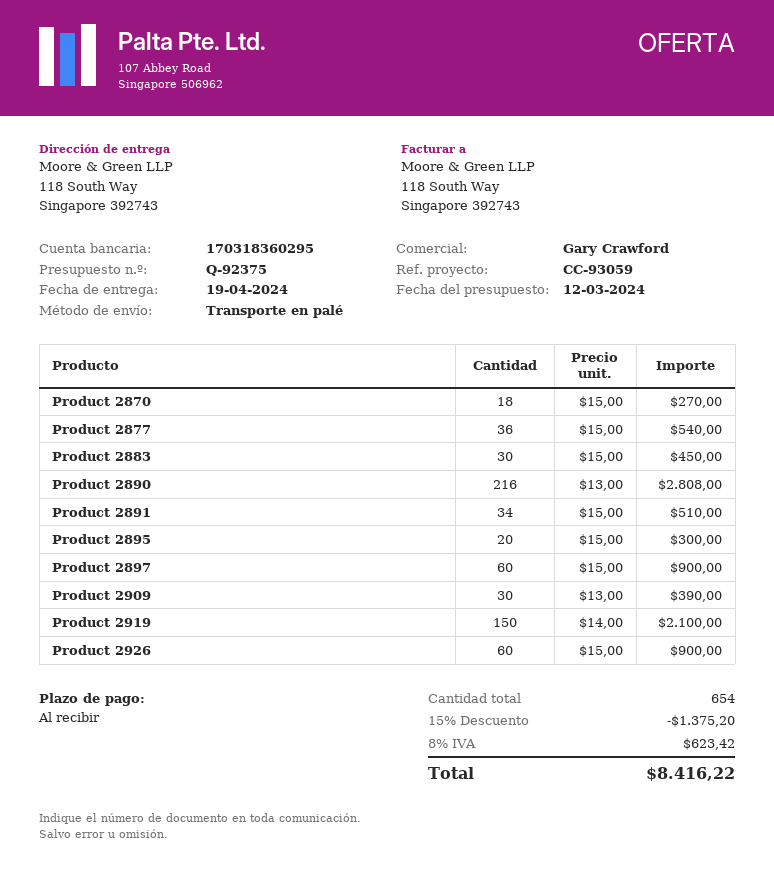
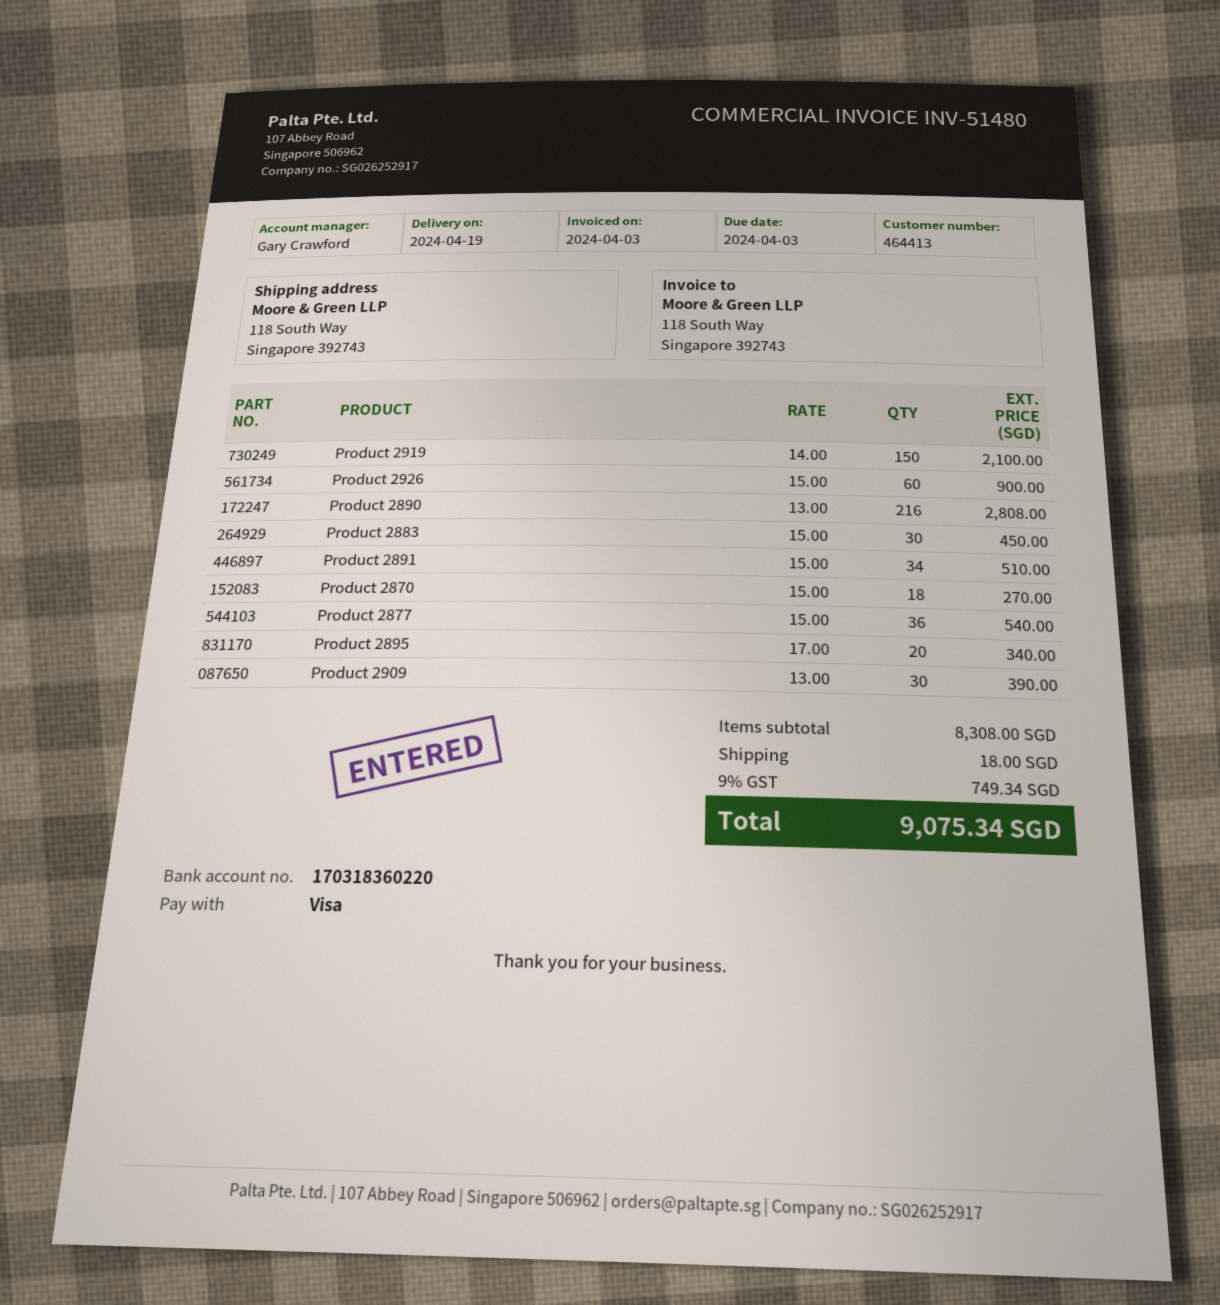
bank account: 170318360295 -> 170318360220
Product 2895: 20 x 15.00 = 300.00 -> 20 x 17.00 = 340.00
Product 2897: 60 x 15.00 = 900.00 -> none
discount: 15% = 1375.20 -> none
shipping: none -> 18.00
tax: 8% = 623.42 -> 9% = 749.34
total: 8416.22 -> 9075.34

